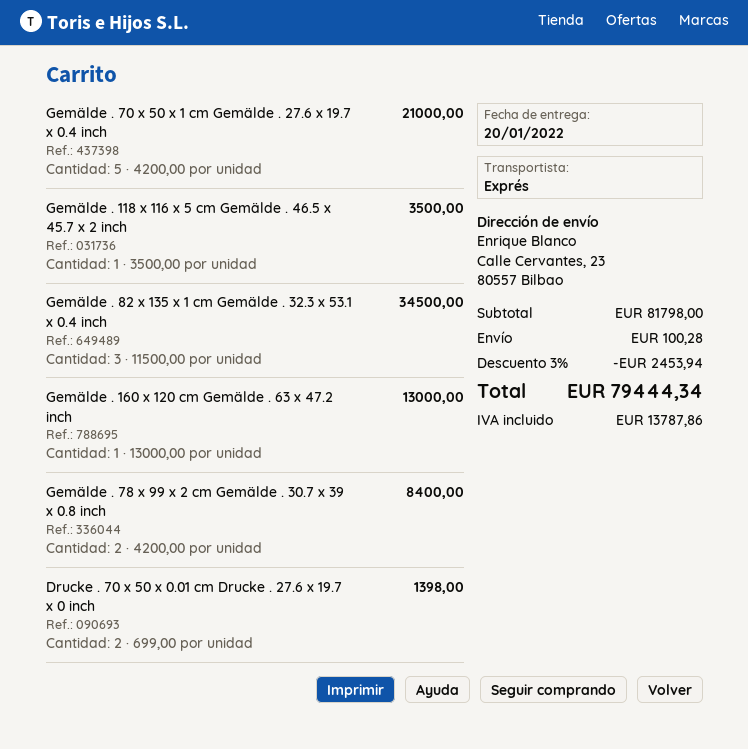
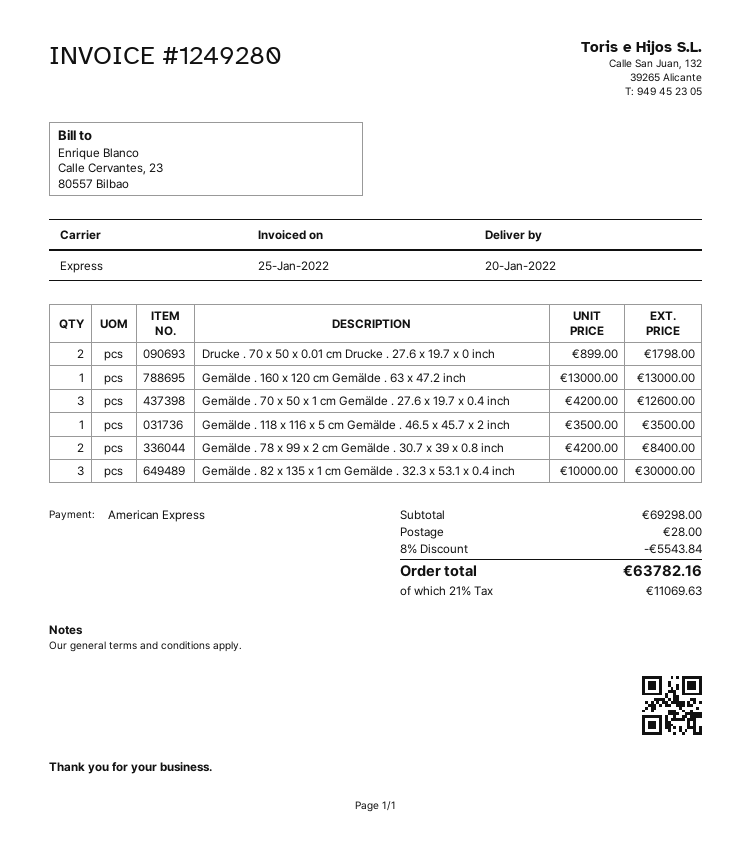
Gemälde . 70 x 50 x 1 cm Gemälde . 27.6 x 19.7 x 0.4 inch: 5 x 4200.00 = 21000.00 -> 3 x 4200.00 = 12600.00
Gemälde . 82 x 135 x 1 cm Gemälde . 32.3 x 53.1 x 0.4 inch: 3 x 11500.00 = 34500.00 -> 3 x 10000.00 = 30000.00
Drucke . 70 x 50 x 0.01 cm Drucke . 27.6 x 19.7 x 0 inch: 2 x 699.00 = 1398.00 -> 2 x 899.00 = 1798.00
subtotal: 81798.00 -> 69298.00
discount: 3% = 2453.94 -> 8% = 5543.84
shipping: 100.28 -> 28.00
tax: 13787.86 -> 11069.63
total: 79444.34 -> 63782.16

